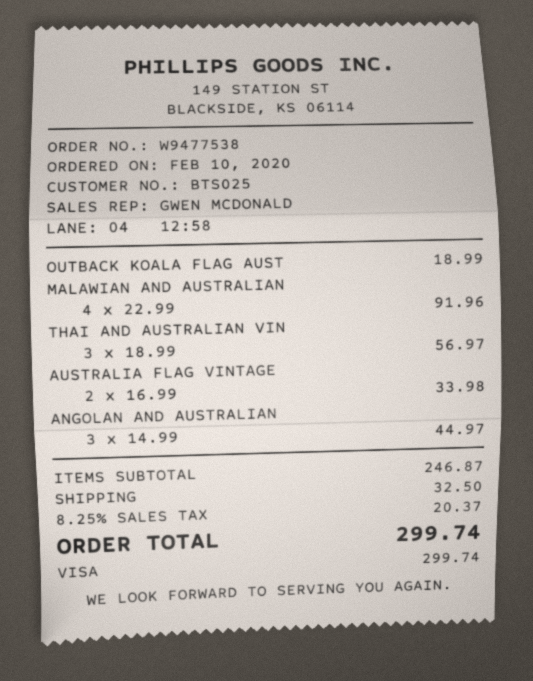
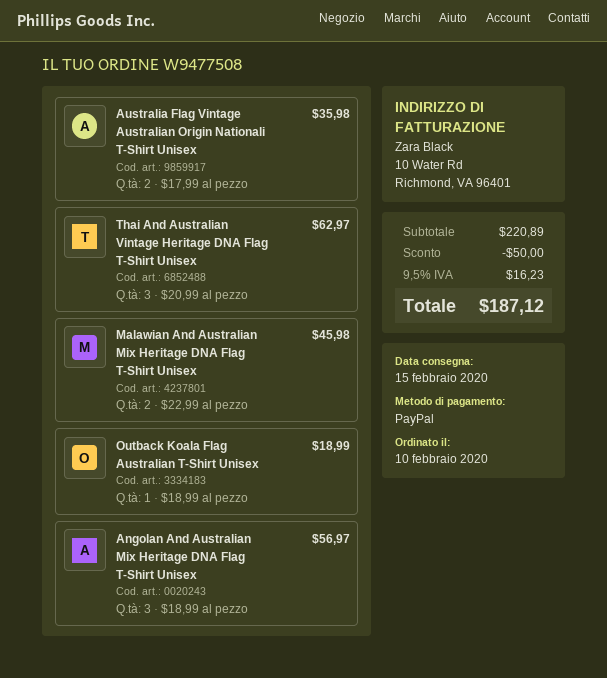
order number: W9477538 -> W9477508
payment method: Visa -> PayPal
MALAWIAN AND AUSTRALIAN: 4 x 22.99 = 91.96 -> 2 x 22.99 = 45.98
THAI AND AUSTRALIAN VIN: 3 x 18.99 = 56.97 -> 3 x 20.99 = 62.97
AUSTRALIA FLAG VINTAGE: 2 x 16.99 = 33.98 -> 2 x 17.99 = 35.98
ANGOLAN AND AUSTRALIAN: 3 x 14.99 = 44.97 -> 3 x 18.99 = 56.97
subtotal: 246.87 -> 220.89
discount: none -> 50.00
shipping: 32.50 -> none
tax: 8.25% = 20.37 -> 9.5% = 16.23
total: 299.74 -> 187.12

